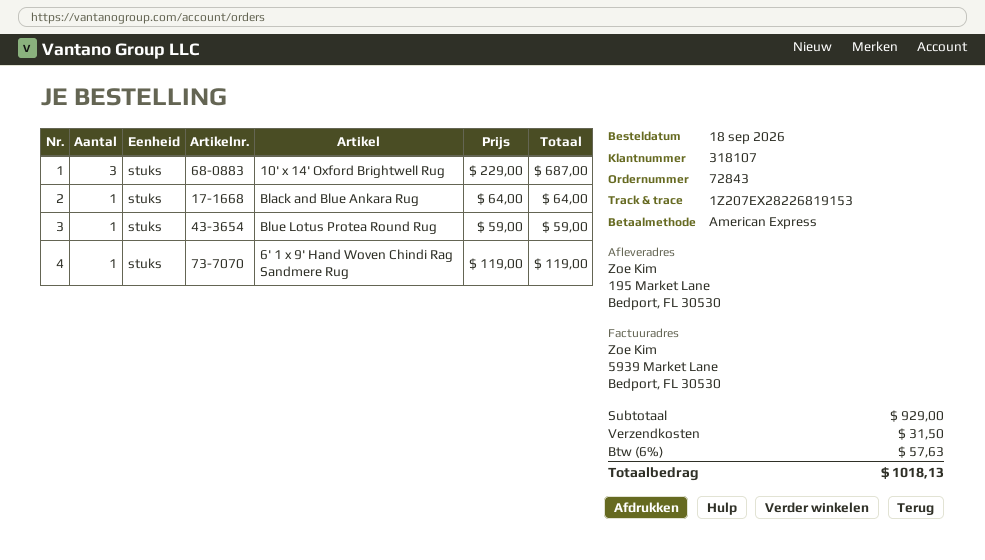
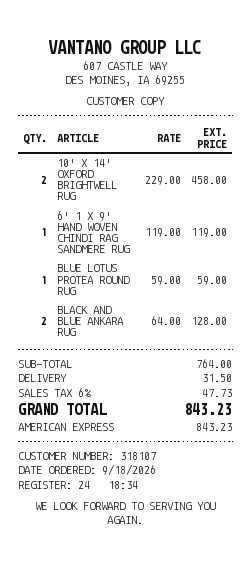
10' x 14' Oxford Brightwell Rug: 3 x 229.00 = 687.00 -> 2 x 229.00 = 458.00
Black and Blue Ankara Rug: 1 x 64.00 = 64.00 -> 2 x 64.00 = 128.00
subtotal: 929.00 -> 764.00
tax: 6% = 57.63 -> 6% = 47.73
total: 1018.13 -> 843.23

